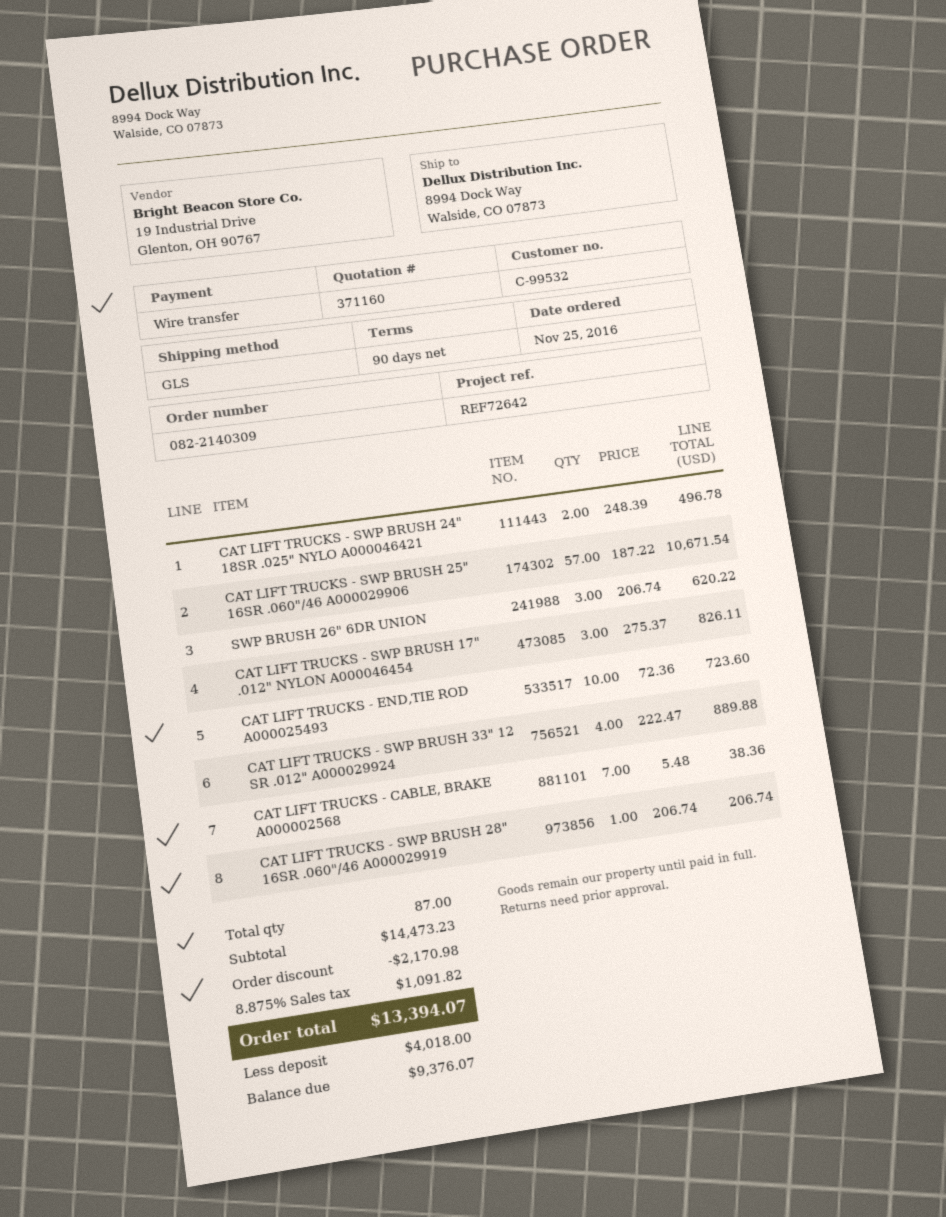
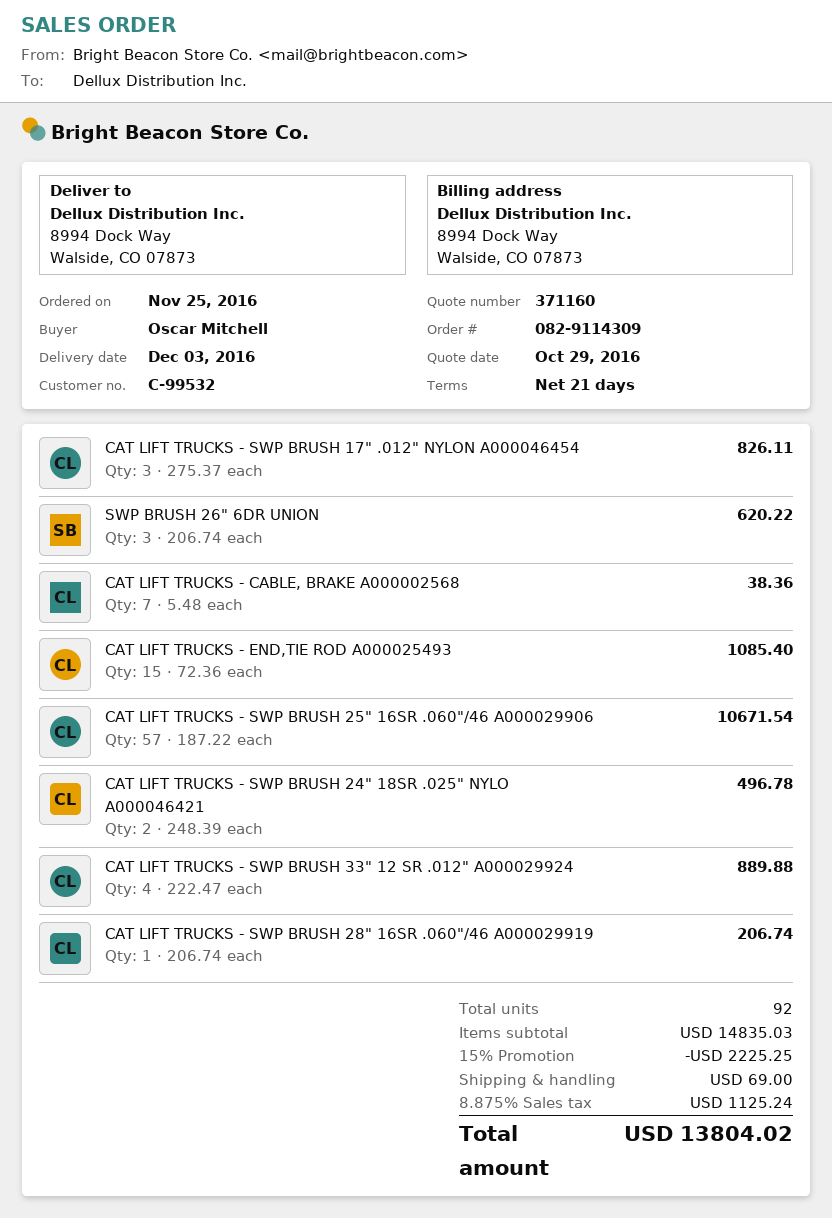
order number: 082-2140309 -> 082-9114309
payment terms: 90 days -> 21 days
CAT LIFT TRUCKS - END,TIE ROD A000025493: 10 x 72.36 = 723.60 -> 15 x 72.36 = 1085.40
total quantity: 87 -> 92
subtotal: 14473.23 -> 14835.03
discount: 2170.98 -> 2225.25
shipping: none -> 69.00
tax: 8.875% = 1091.82 -> 8.875% = 1125.24
total: 13394.07 -> 13804.02

